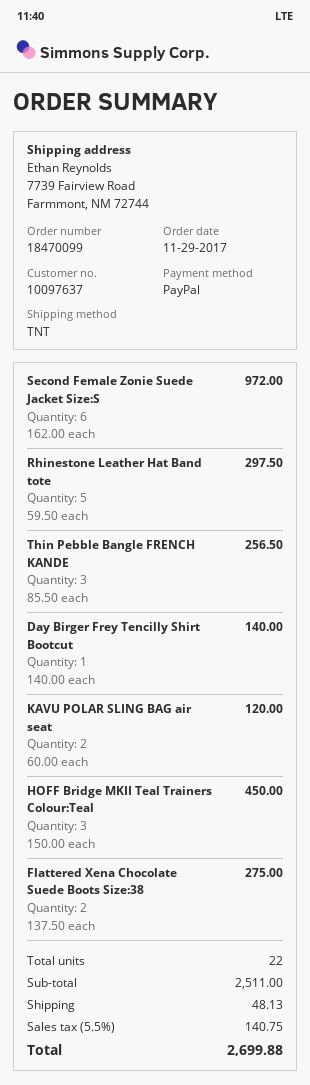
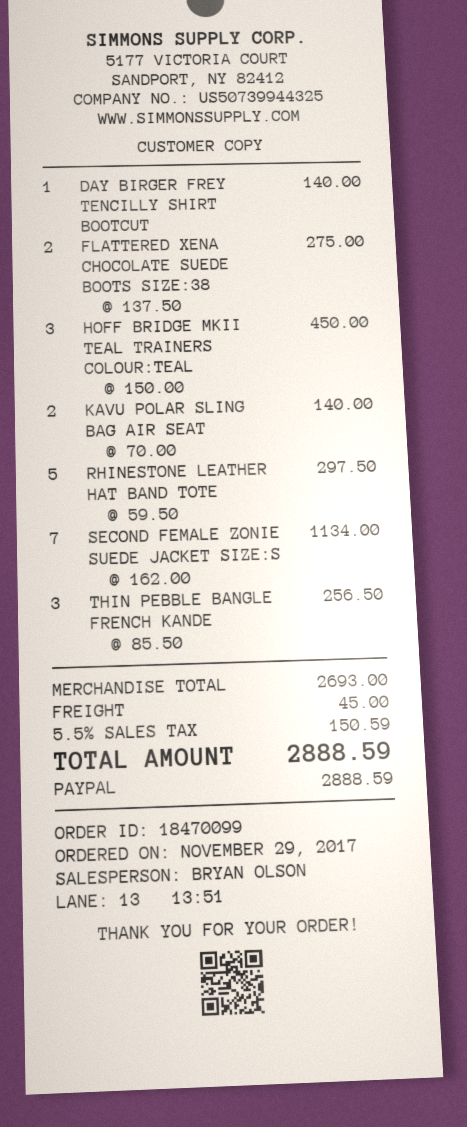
Second Female Zonie Suede Jacket Size:S: 6 x 162.00 = 972.00 -> 7 x 162.00 = 1134.00
KAVU POLAR SLING BAG air seat: 2 x 60.00 = 120.00 -> 2 x 70.00 = 140.00
subtotal: 2511.00 -> 2693.00
shipping: 48.13 -> 45.00
tax: 5.5% = 140.75 -> 5.5% = 150.59
total: 2699.88 -> 2888.59

